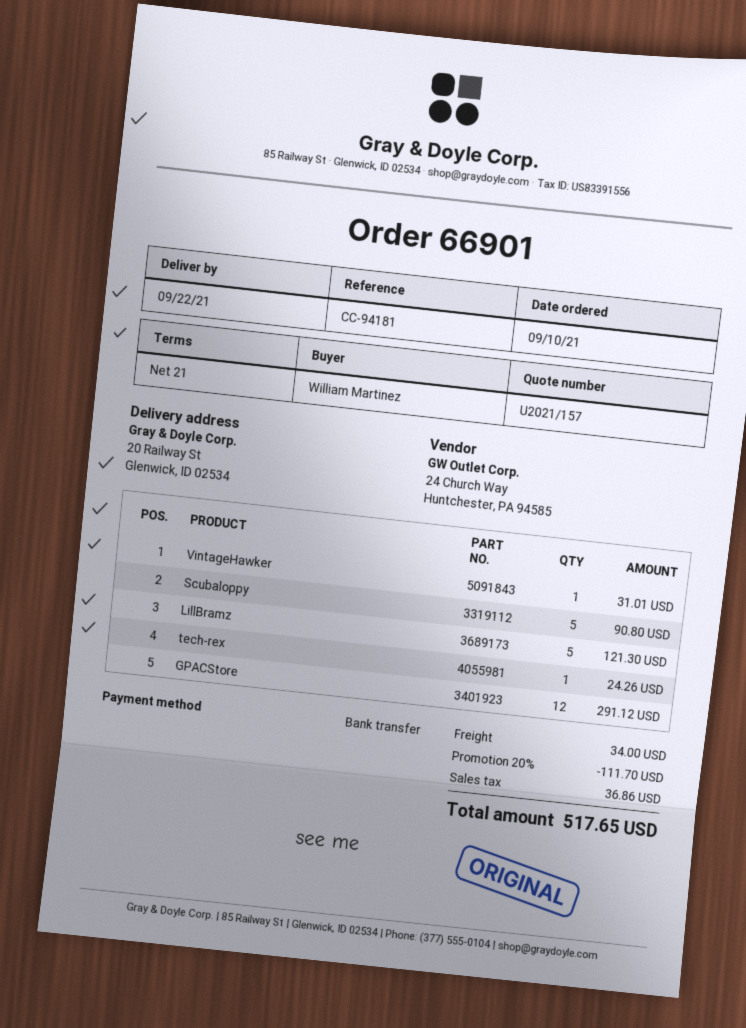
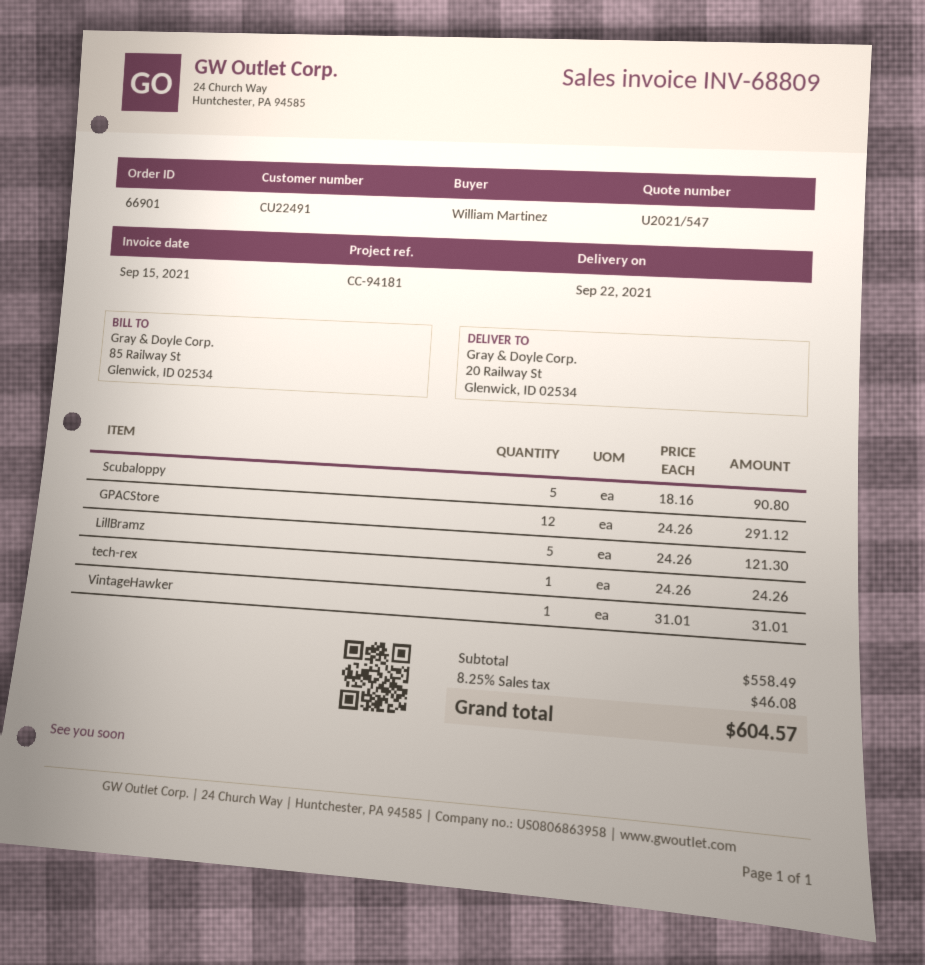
quote number: U2021/157 -> U2021/547
discount: 20% = 111.70 -> none
shipping: 34.00 -> none
tax: 36.86 -> 46.08
total: 517.65 -> 604.57

